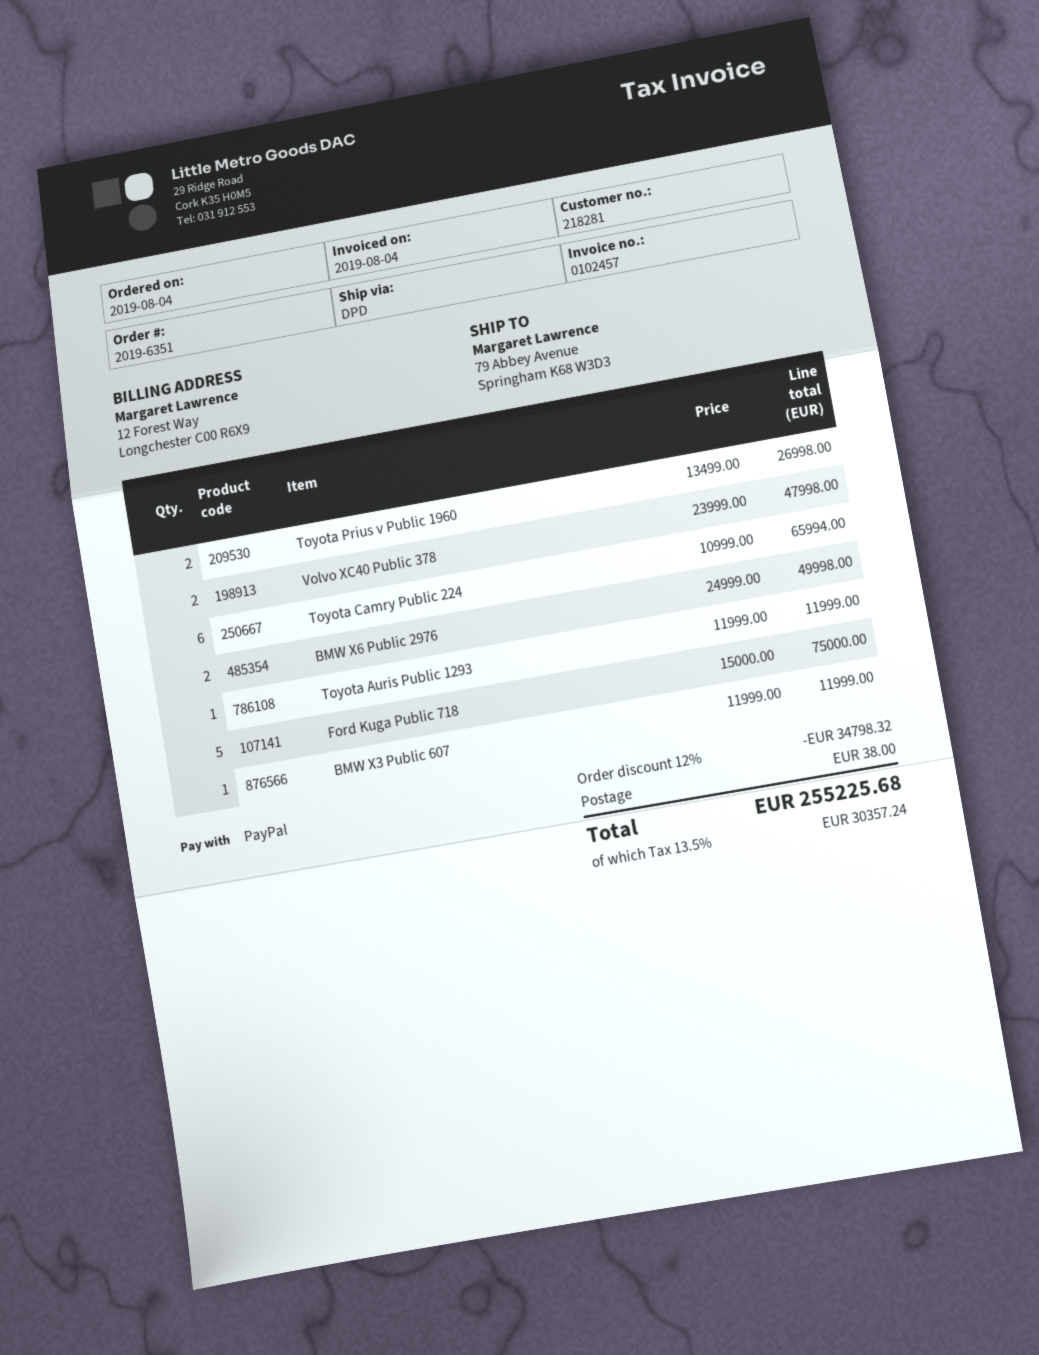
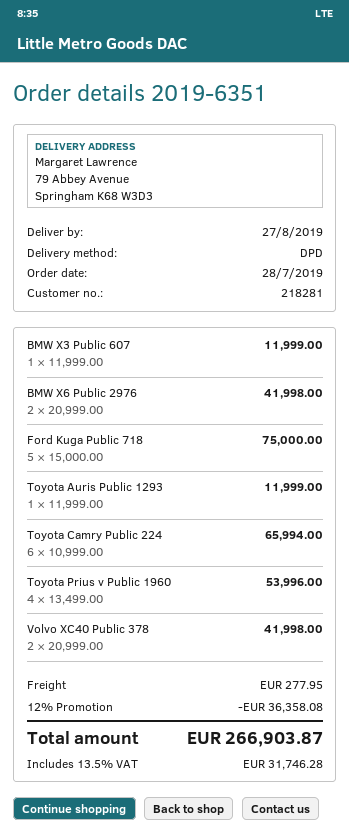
order date: 2019-08-04 -> 2019-07-28
Toyota Prius v Public 1960: 2 x 13499.00 = 26998.00 -> 4 x 13499.00 = 53996.00
Volvo XC40 Public 378: 2 x 23999.00 = 47998.00 -> 2 x 20999.00 = 41998.00
BMW X6 Public 2976: 2 x 24999.00 = 49998.00 -> 2 x 20999.00 = 41998.00
discount: 12% = 34798.32 -> 12% = 36358.08
shipping: 38.00 -> 277.95
tax: 13.5% = 30357.24 -> 13.5% = 31746.28
total: 255225.68 -> 266903.87

